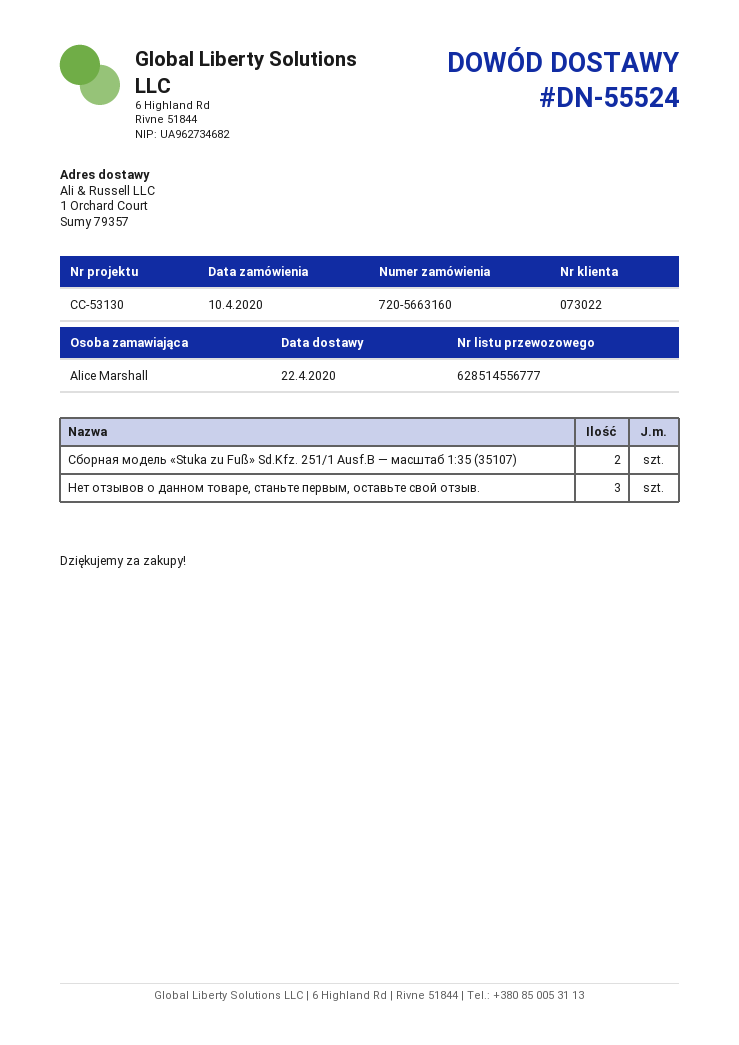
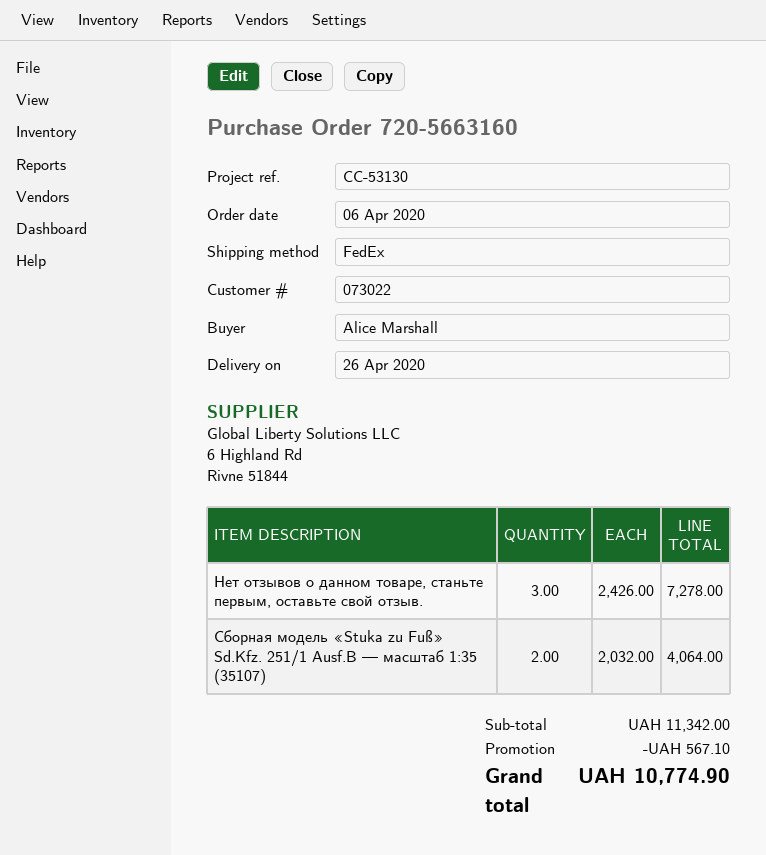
order date: 2020-04-10 -> 2020-04-06
delivery date: 2020-04-22 -> 2020-04-26

